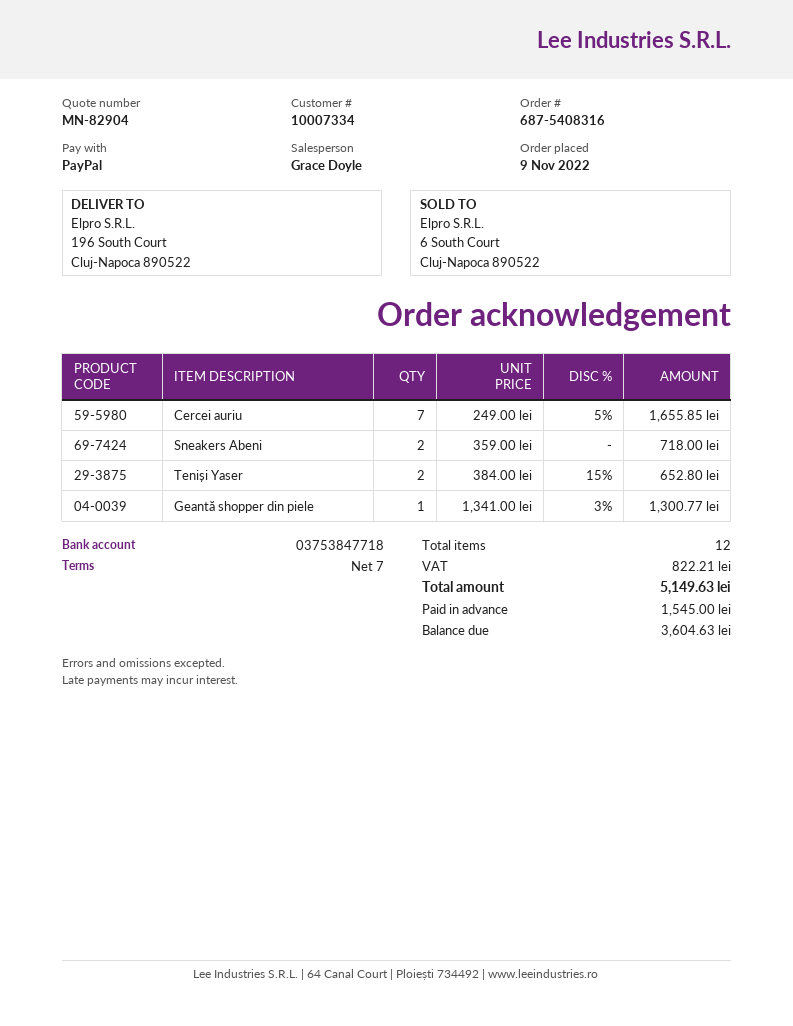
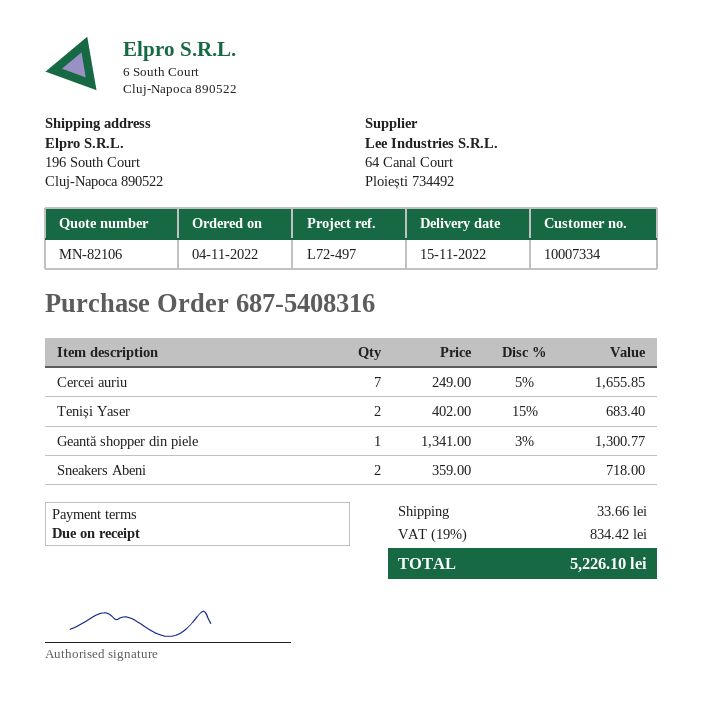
quote number: MN-82904 -> MN-82106
order date: 2022-11-09 -> 2022-11-04
payment terms: 7 days -> on receipt
Teniși Yaser: 2 x 384.00 - 15% = 652.80 -> 2 x 402.00 - 15% = 683.40
shipping: none -> 33.66
tax: 822.21 -> 834.42
total: 5149.63 -> 5226.10

